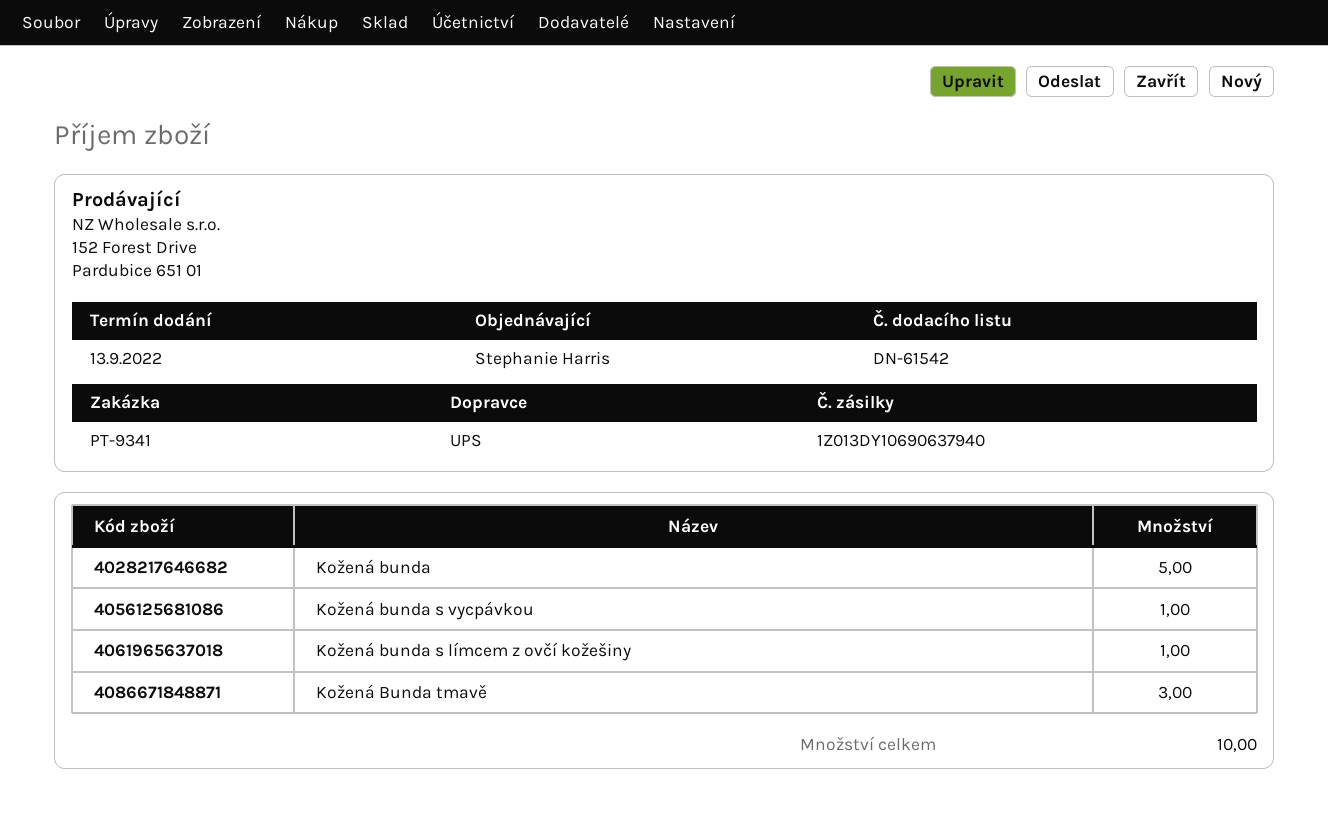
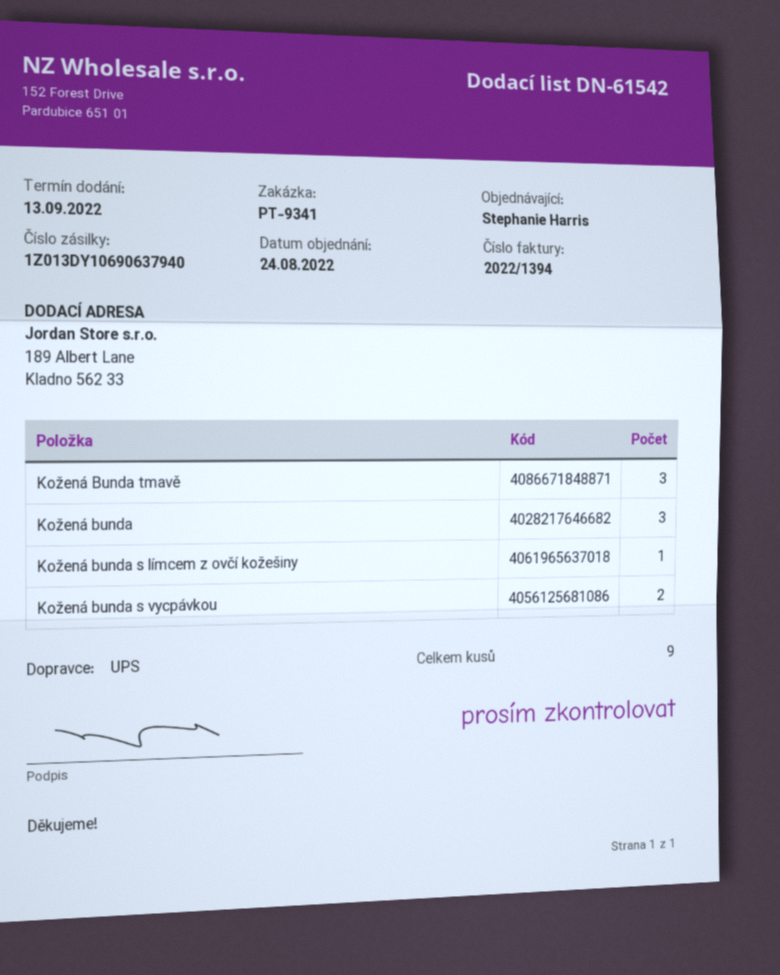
Kožená bunda: 5 -> 3
Kožená bunda s vycpávkou: 1 -> 2
total quantity: 10 -> 9

